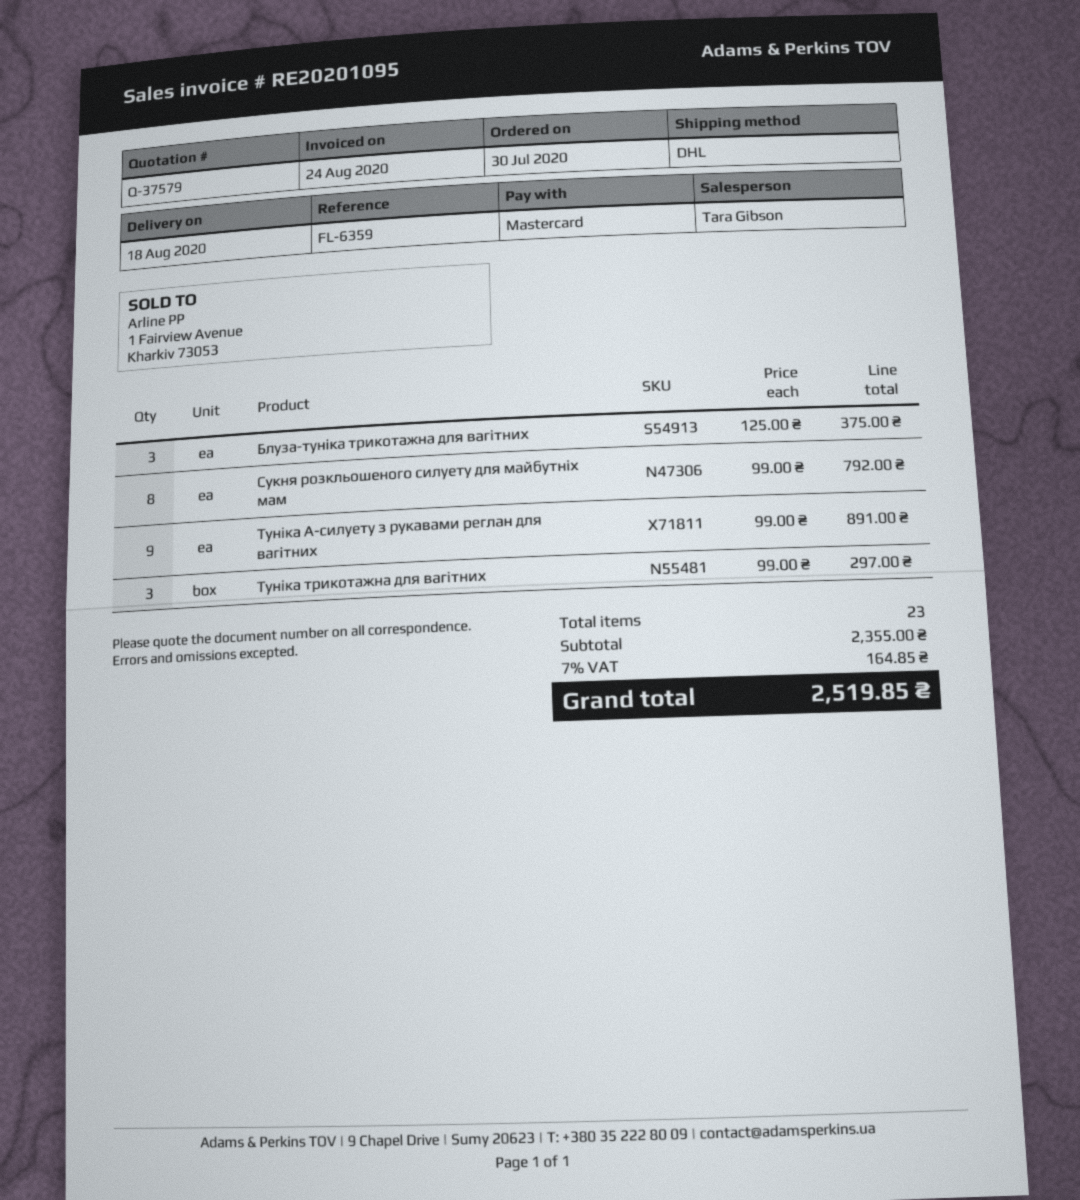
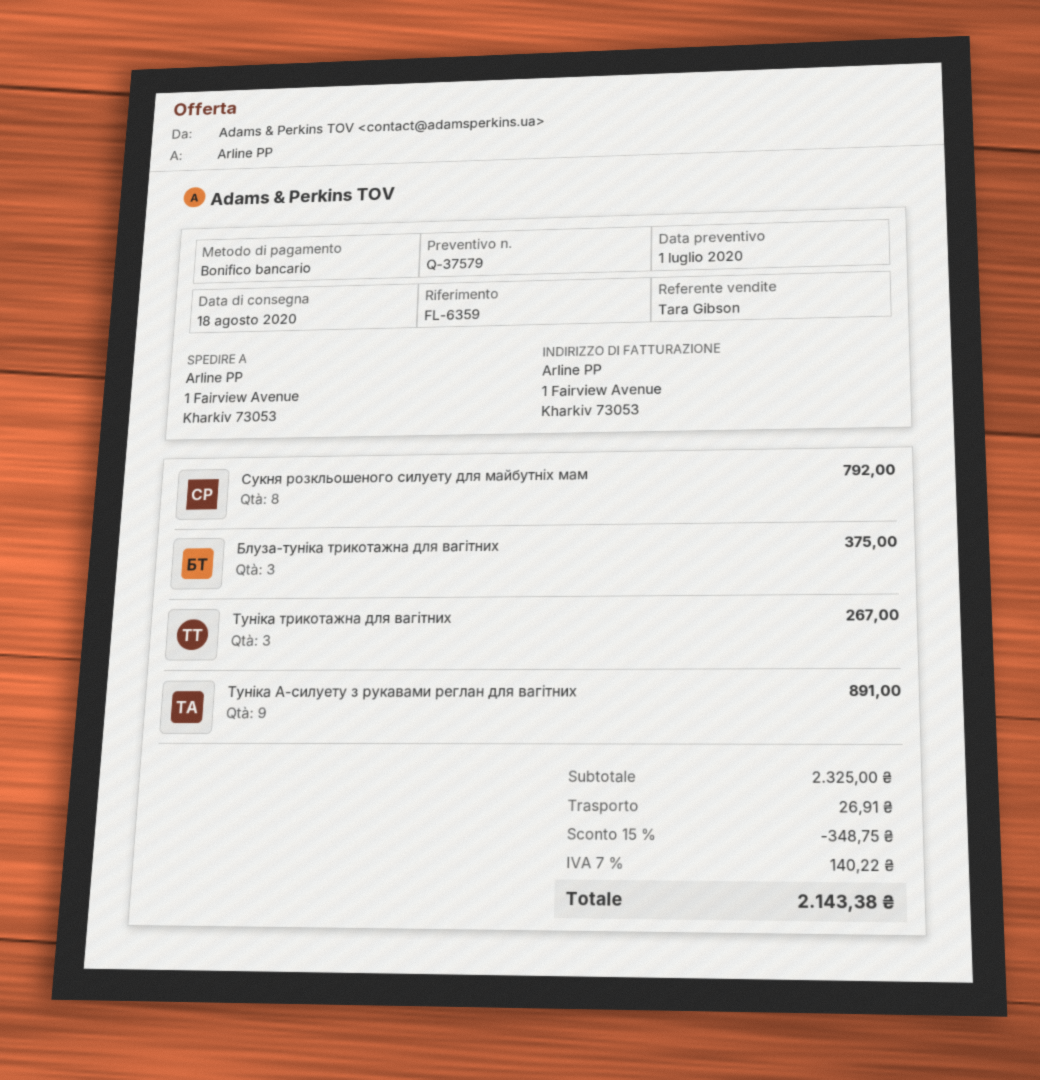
payment method: Mastercard -> bank transfer
Туніка трикотажна для вагітних: 3 for 297.00 -> 3 for 267.00
subtotal: 2355.00 -> 2325.00
discount: none -> 15% = 348.75
shipping: none -> 26.91
tax: 7% = 164.85 -> 7% = 140.22
total: 2519.85 -> 2143.38

